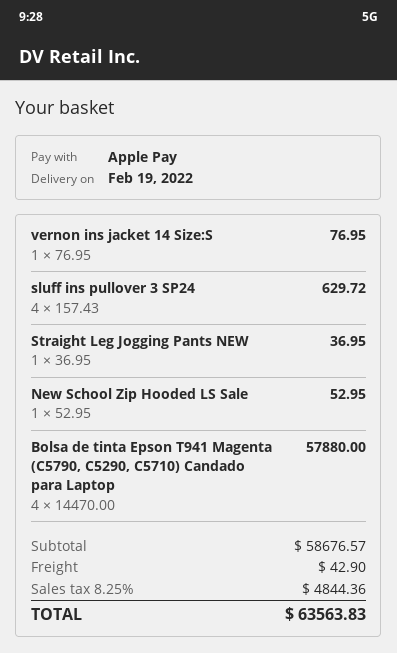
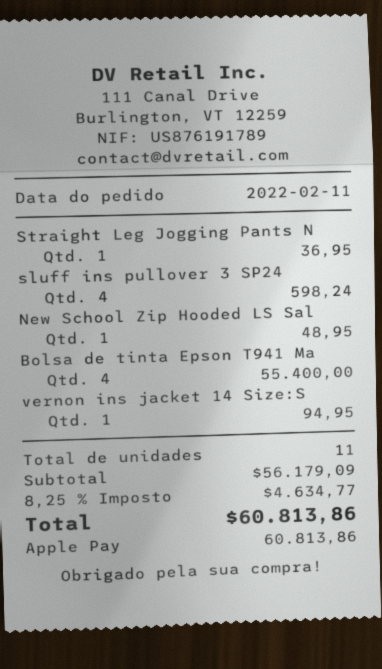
vernon ins jacket 14 Size:S: 1 for 76.95 -> 1 for 94.95
sluff ins pullover 3 SP24: 4 for 629.72 -> 4 for 598.24
New School Zip Hooded LS Sale: 1 for 52.95 -> 1 for 48.95
Bolsa de tinta Epson T941 Magenta (C5790, C5290, C5710) Candado para Laptop: 4 for 57880.00 -> 4 for 55400.00
subtotal: 58676.57 -> 56179.09
shipping: 42.90 -> none
tax: 8.25% = 4844.36 -> 8.25% = 4634.77
total: 63563.83 -> 60813.86

